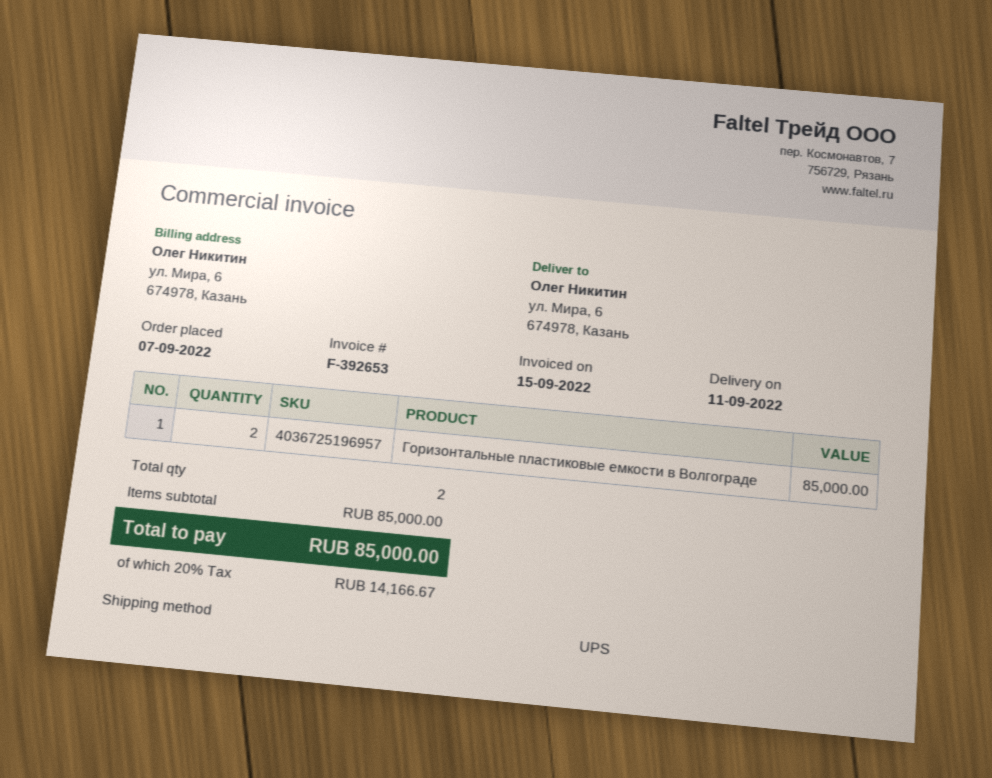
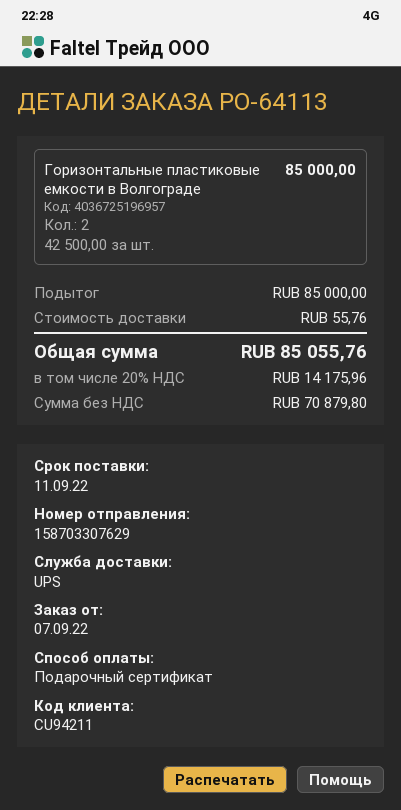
shipping: none -> 55.76
tax: 20% = 14166.67 -> 20% = 14175.96
total: 85000.00 -> 85055.76

